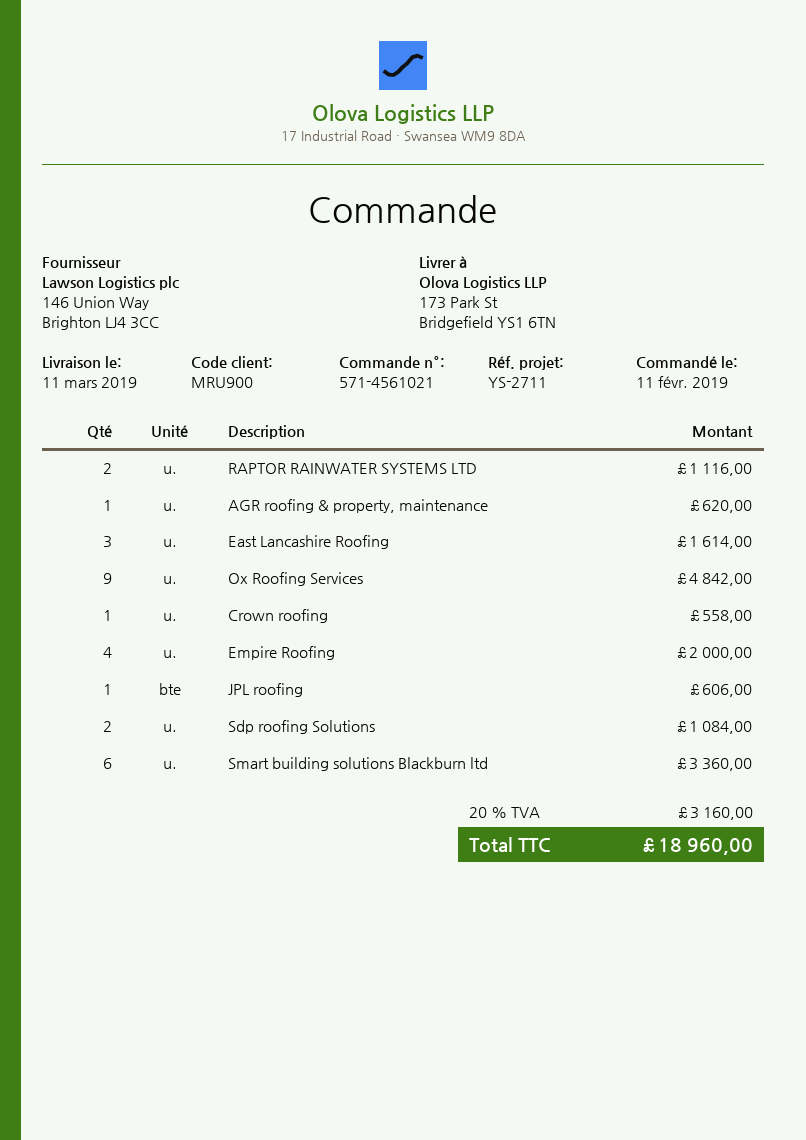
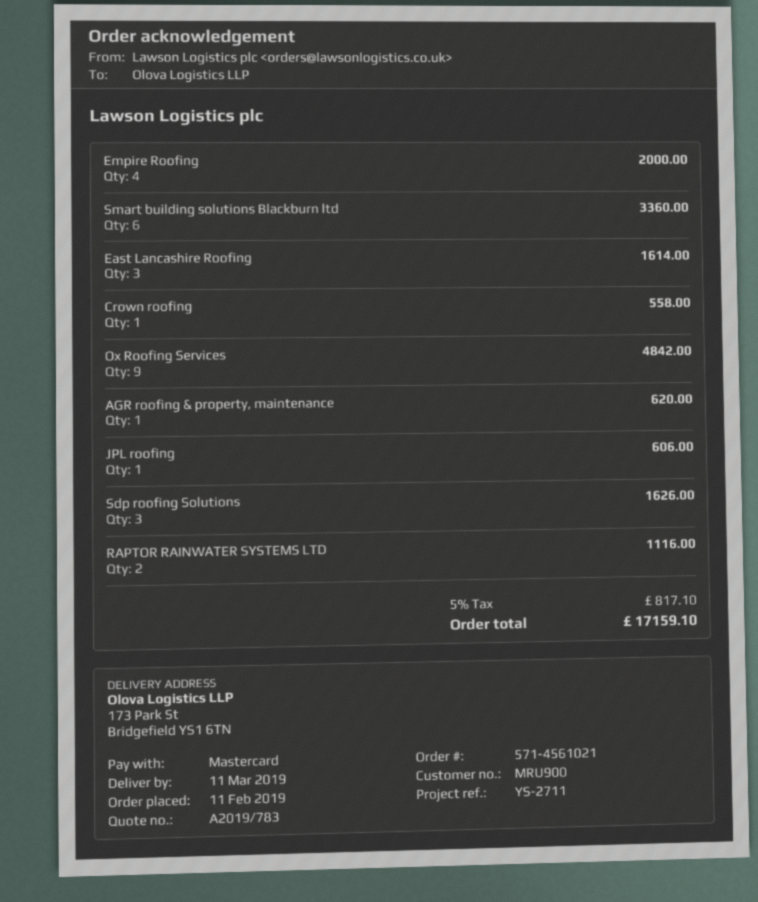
Sdp roofing Solutions: 2 for 1084.00 -> 3 for 1626.00
tax: 20% = 3160.00 -> 5% = 817.10
total: 18960.00 -> 17159.10

